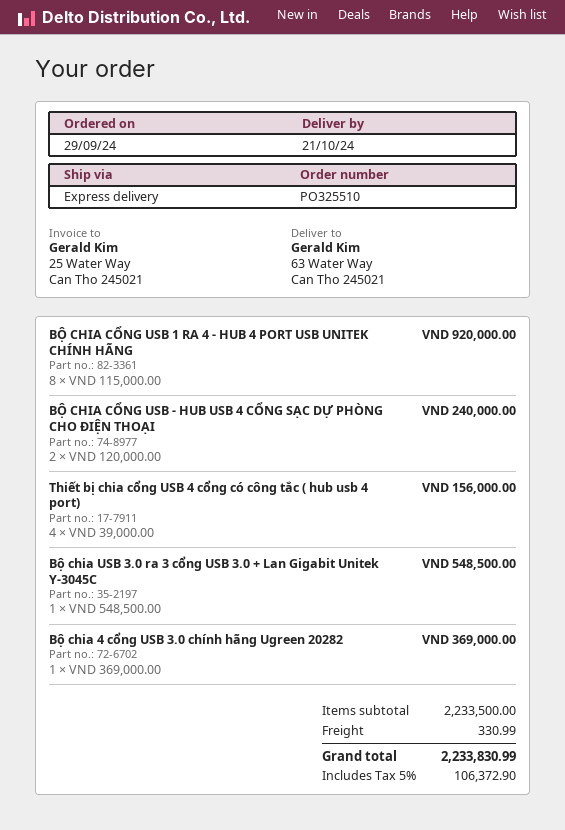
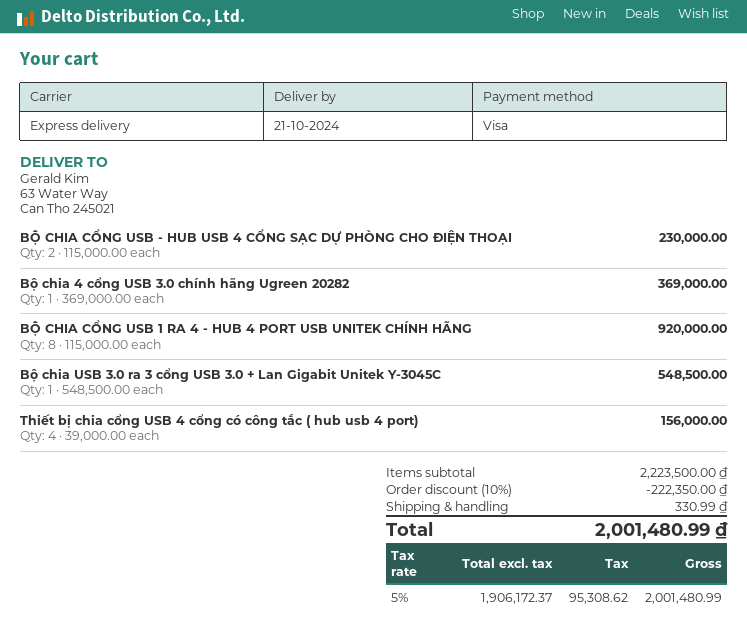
BỘ CHIA CỔNG USB - HUB USB 4 CỔNG SẠC DỰ PHÒNG CHO ĐIỆN THOẠI: 2 x 120000.00 = 240000.00 -> 2 x 115000.00 = 230000.00
subtotal: 2233500.00 -> 2223500.00
discount: none -> 10% = 222350.00
tax: 5% = 106372.90 -> 5% = 95308.62
total: 2233830.99 -> 2001480.99

